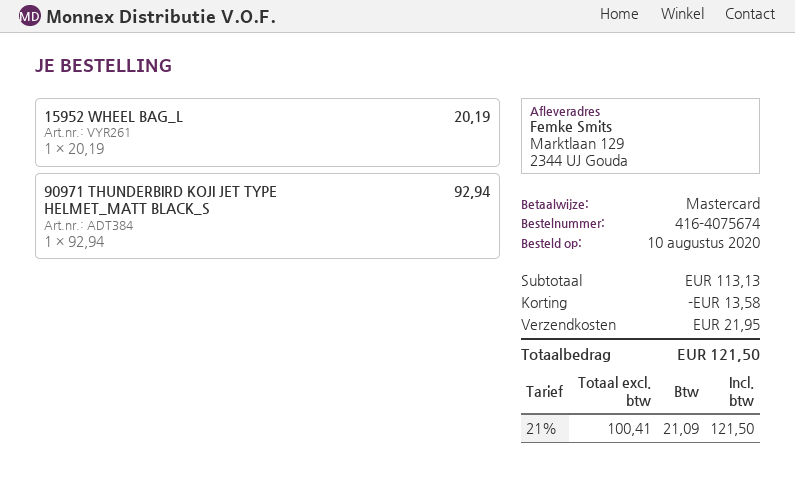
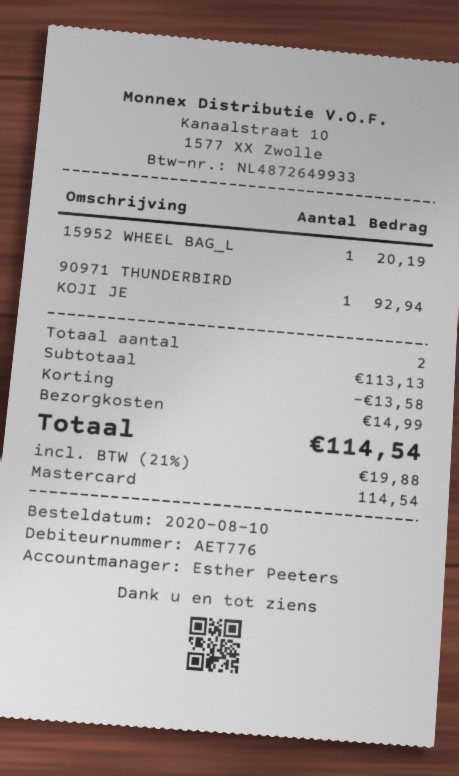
shipping: 21.95 -> 14.99
tax: 21% = 21.09 -> 21% = 19.88
total: 121.50 -> 114.54

